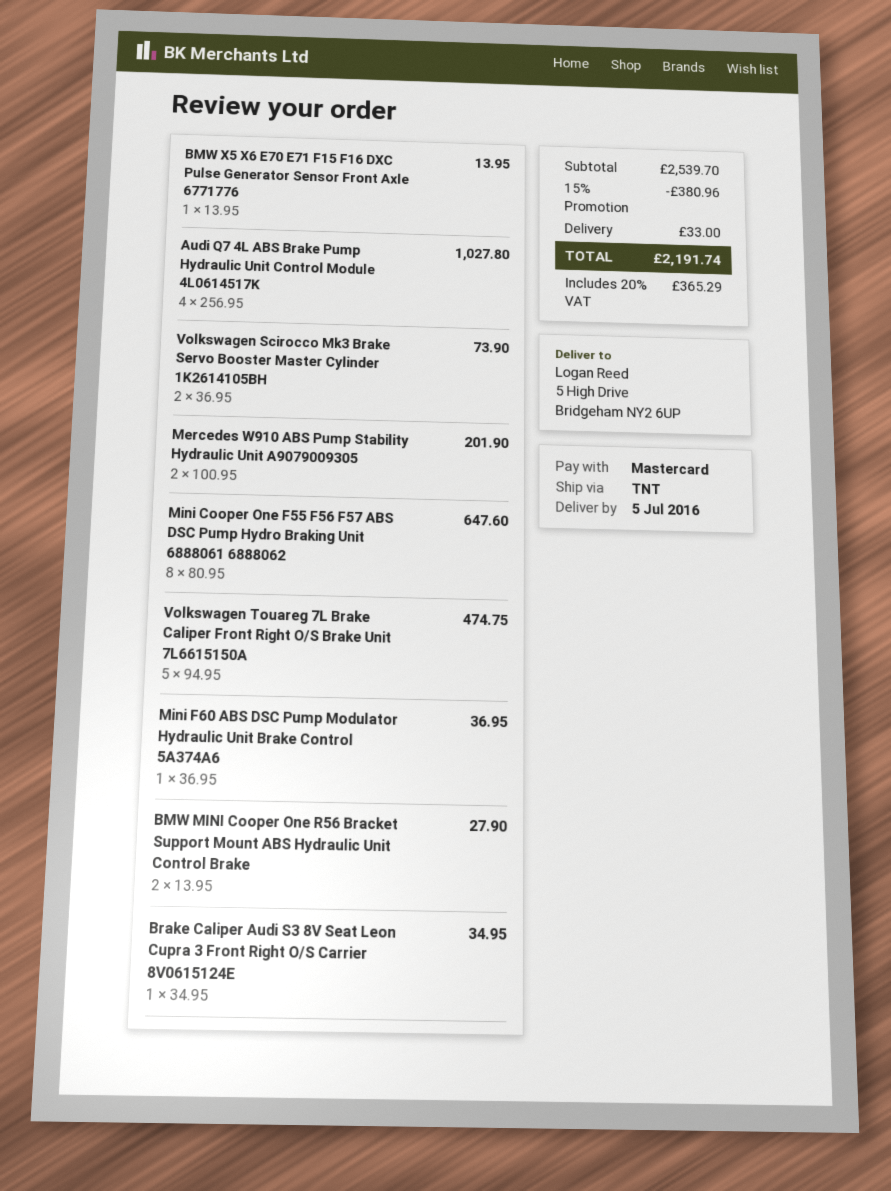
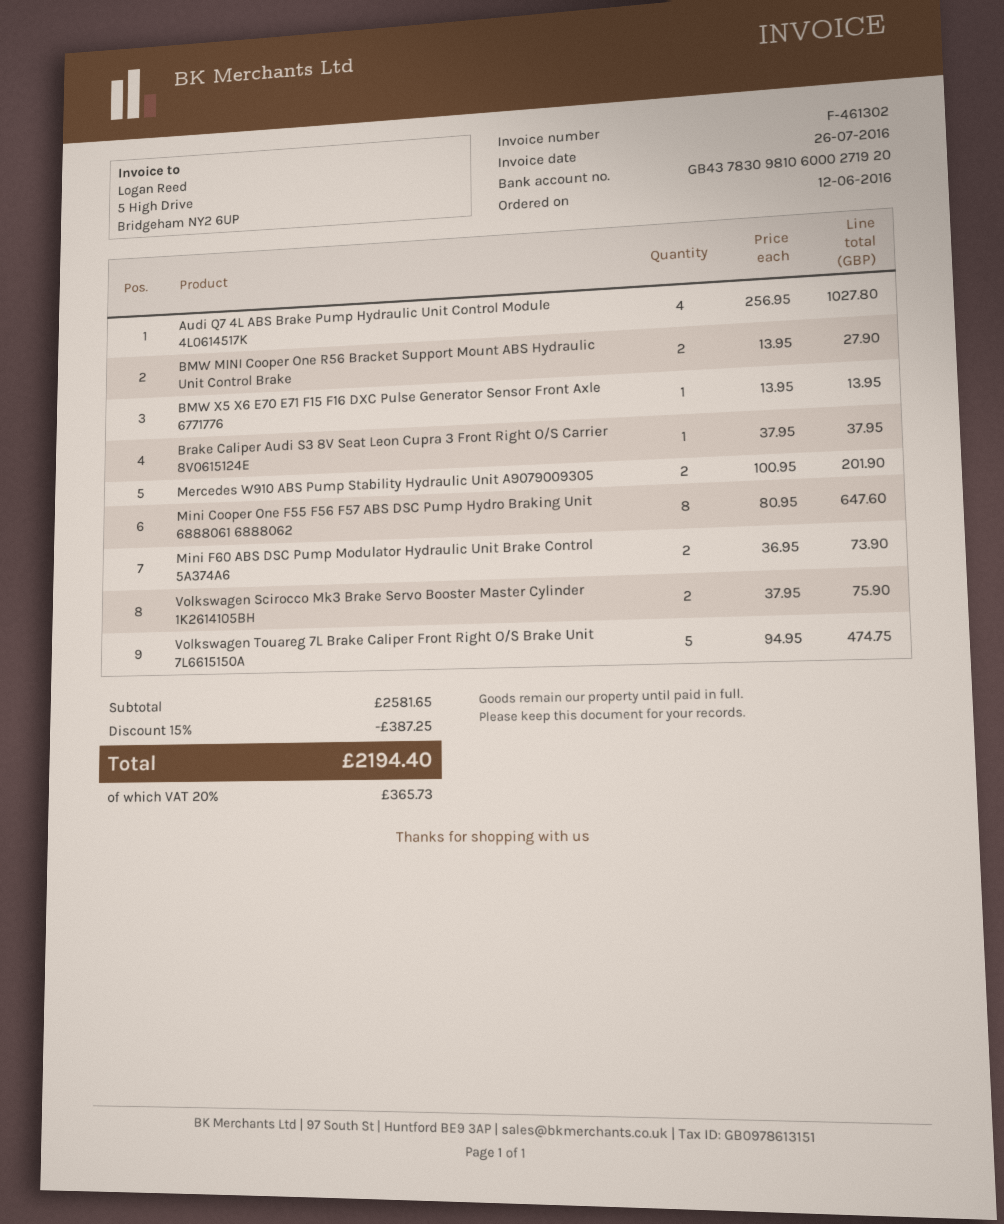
Volkswagen Scirocco Mk3 Brake Servo Booster Master Cylinder 1K2614105BH: 2 x 36.95 = 73.90 -> 2 x 37.95 = 75.90
Mini F60 ABS DSC Pump Modulator Hydraulic Unit Brake Control 5A374A6: 1 x 36.95 = 36.95 -> 2 x 36.95 = 73.90
Brake Caliper Audi S3 8V Seat Leon Cupra 3 Front Right O/S Carrier 8V0615124E: 1 x 34.95 = 34.95 -> 1 x 37.95 = 37.95
subtotal: 2539.70 -> 2581.65
discount: 15% = 380.96 -> 15% = 387.25
shipping: 33.00 -> none
tax: 20% = 365.29 -> 20% = 365.73
total: 2191.74 -> 2194.40

